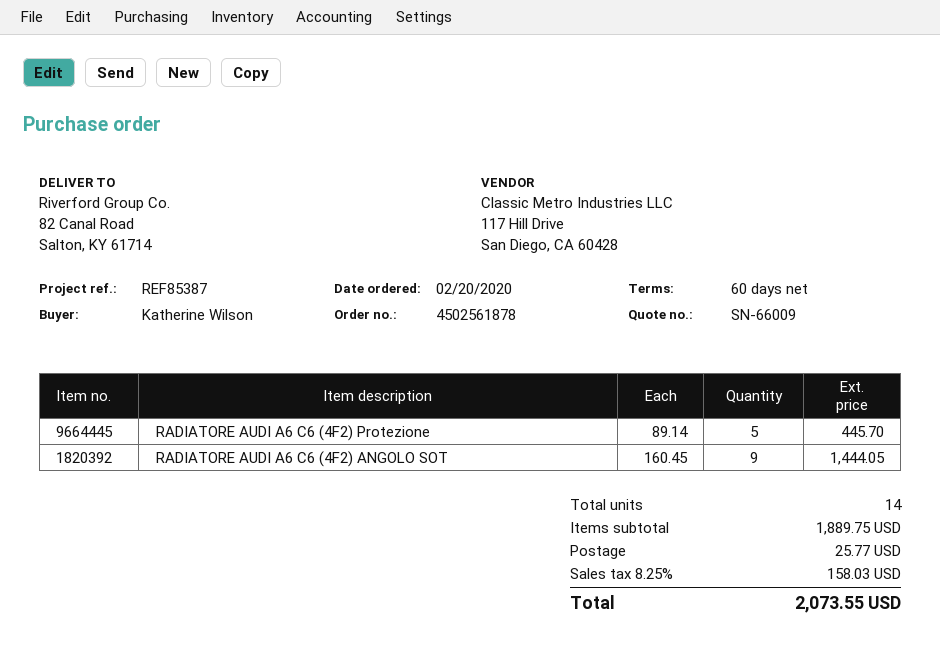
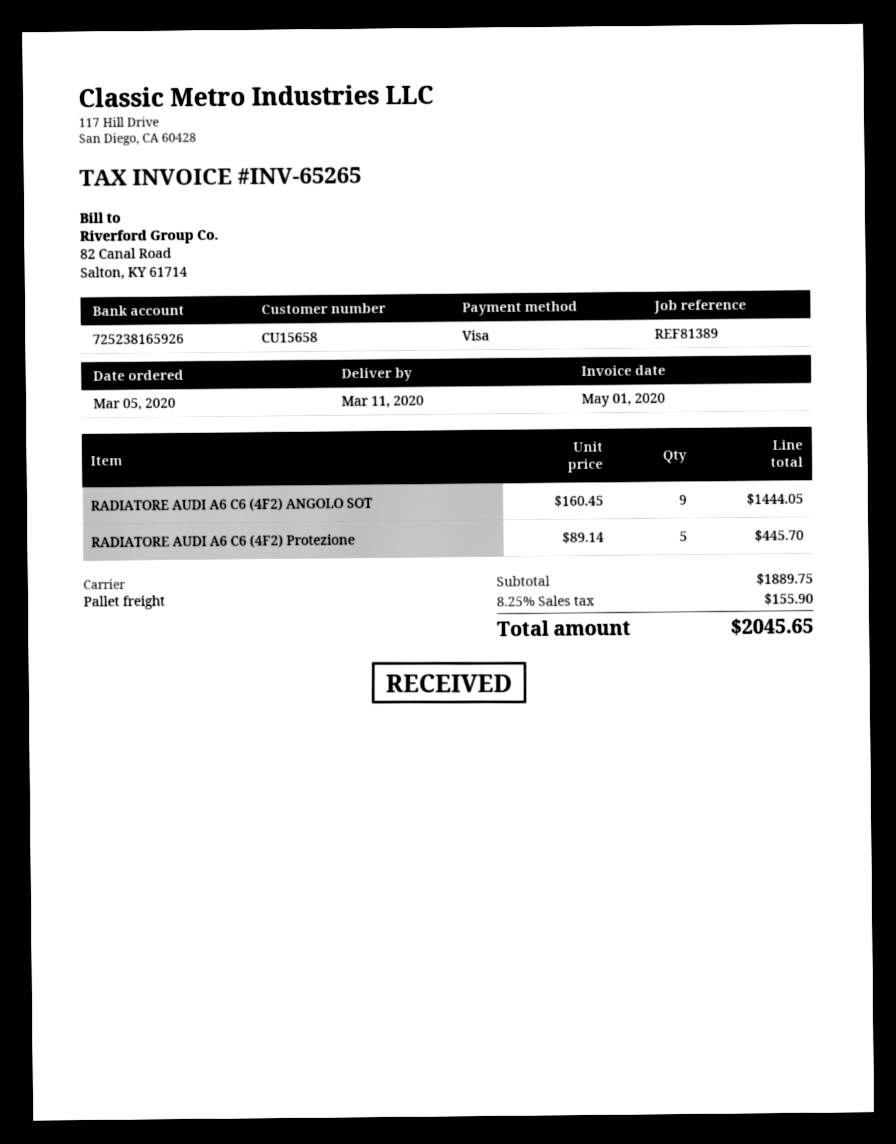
order date: 2020-02-20 -> 2020-03-05
reference: REF85387 -> REF81389
shipping: 25.77 -> none
tax: 8.25% = 158.03 -> 8.25% = 155.90
total: 2073.55 -> 2045.65

